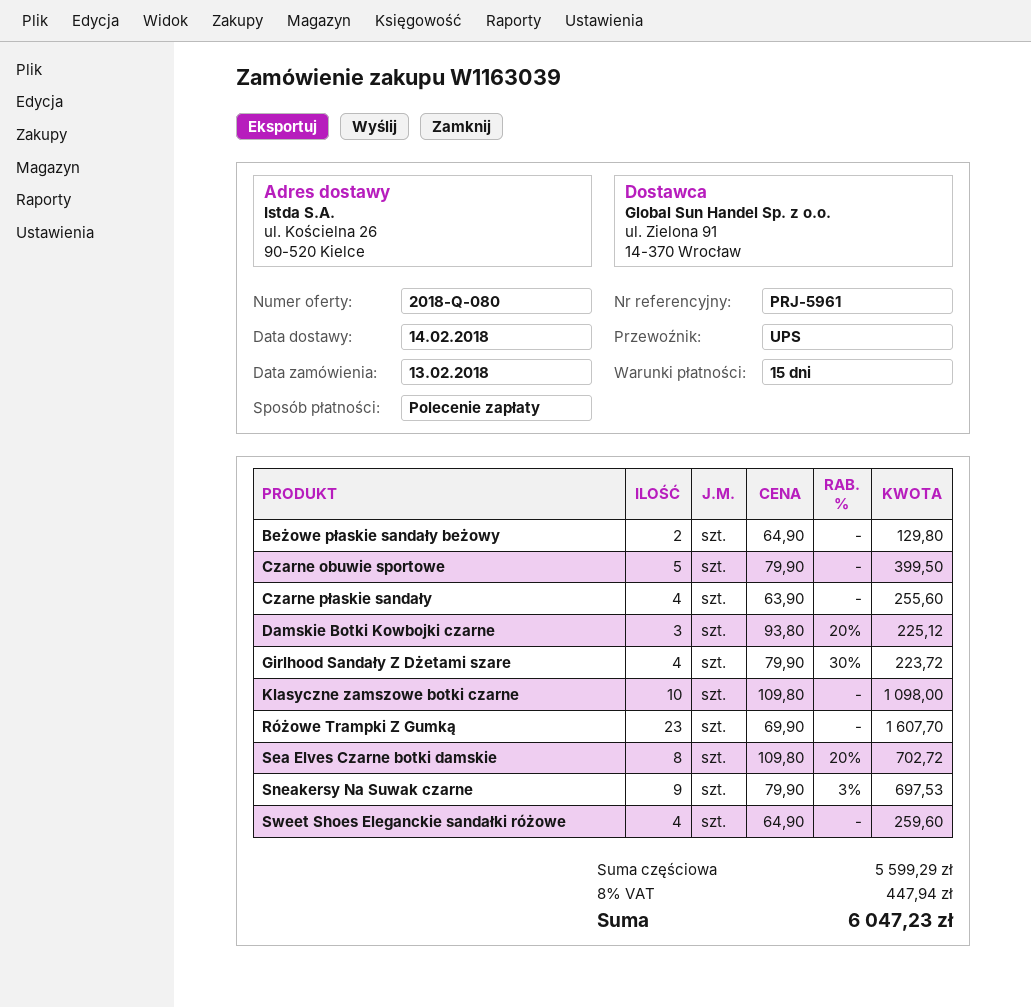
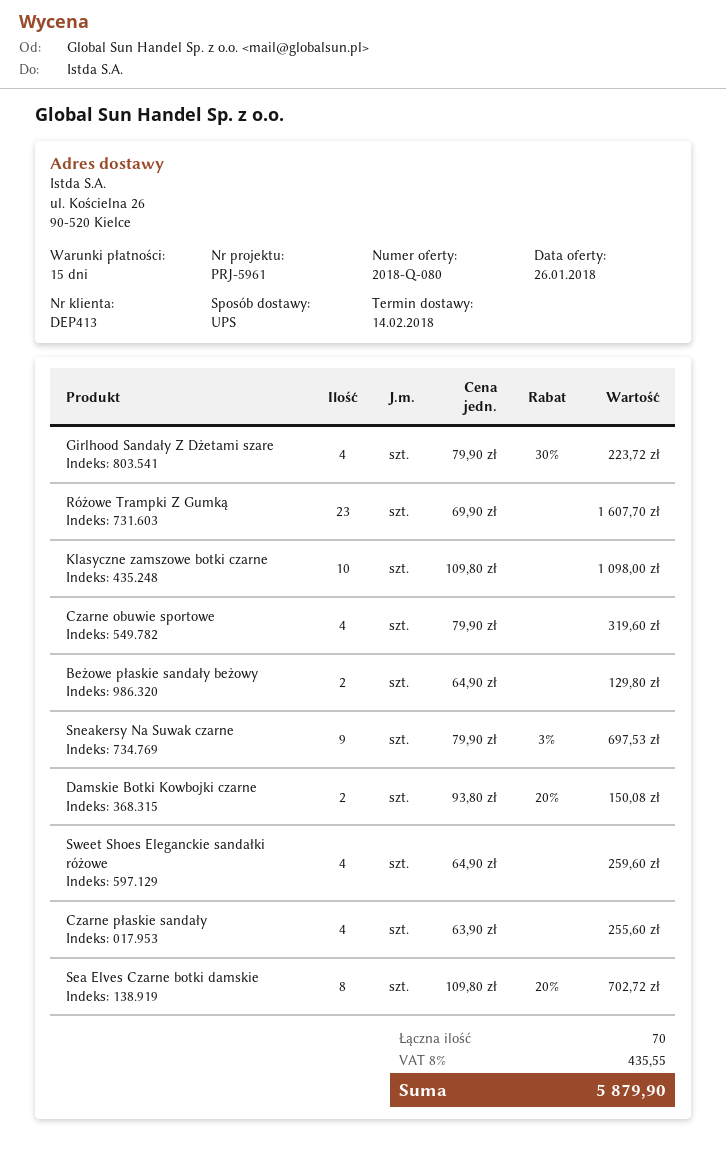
Czarne obuwie sportowe: 5 x 79.90 = 399.50 -> 4 x 79.90 = 319.60
Damskie Botki Kowbojki czarne: 3 x 93.80 - 20% = 225.12 -> 2 x 93.80 - 20% = 150.08
tax: 8% = 447.94 -> 8% = 435.55
total: 6047.23 -> 5879.90

